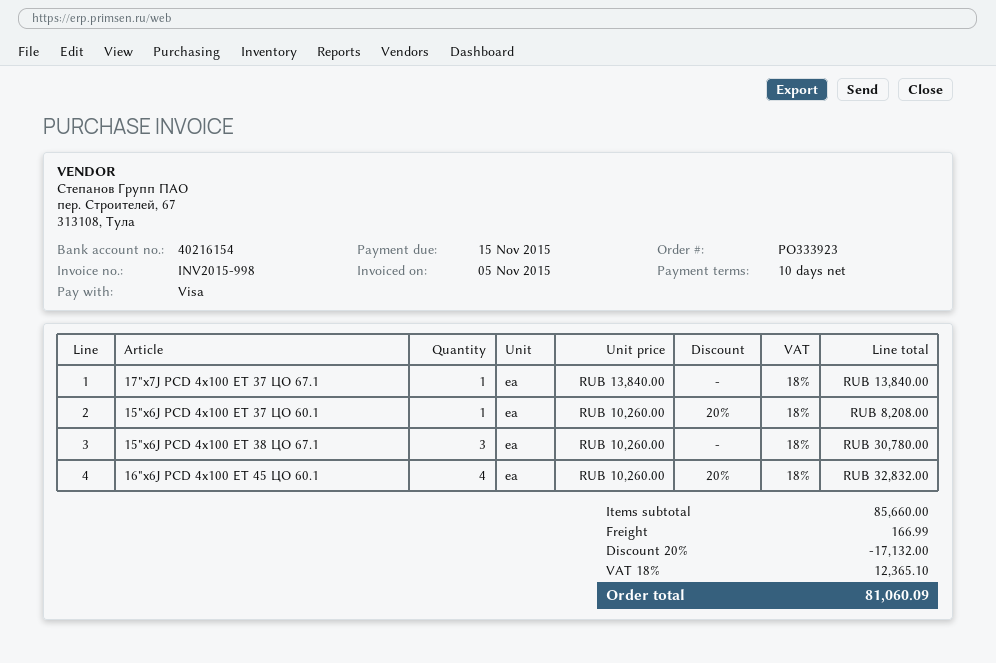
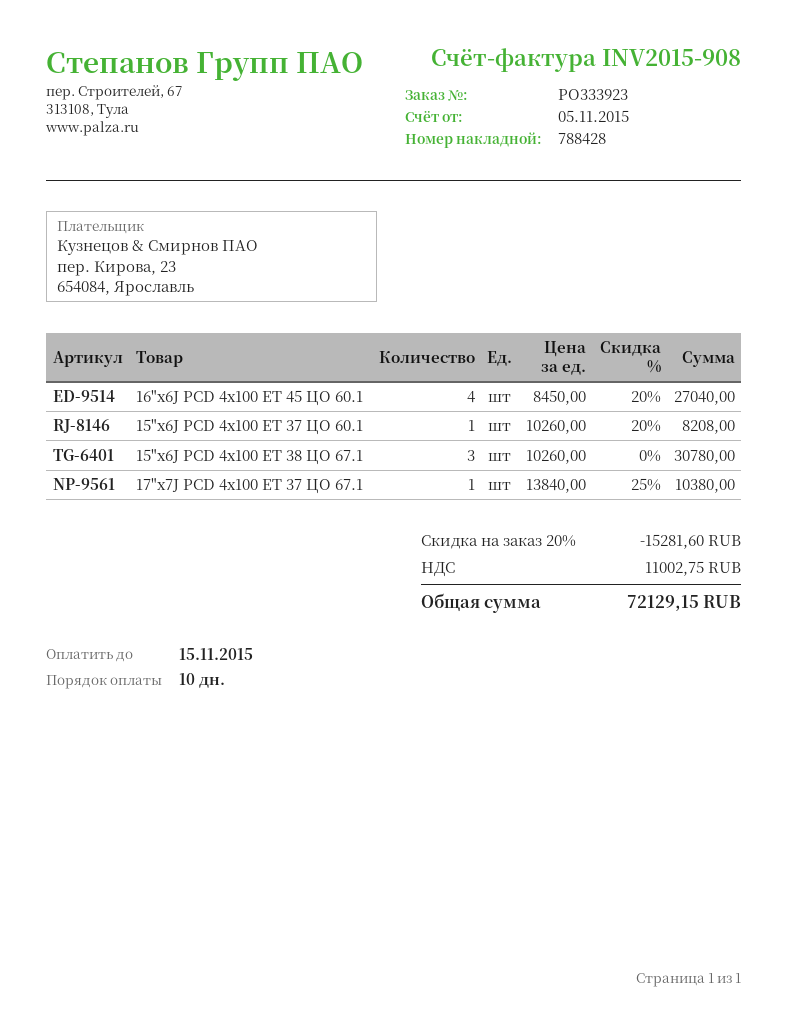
invoice number: INV2015-998 -> INV2015-908
17"x7J PCD 4x100 ЕТ 37 ЦО 67.1: 1 x 13840.00 = 13840.00 -> 1 x 13840.00 - 25% = 10380.00
16"x6J PCD 4x100 ЕТ 45 ЦО 60.1: 4 x 10260.00 - 20% = 32832.00 -> 4 x 8450.00 - 20% = 27040.00
discount: 20% = 17132.00 -> 20% = 15281.60
shipping: 166.99 -> none
tax: 12365.10 -> 11002.75
total: 81060.09 -> 72129.15

